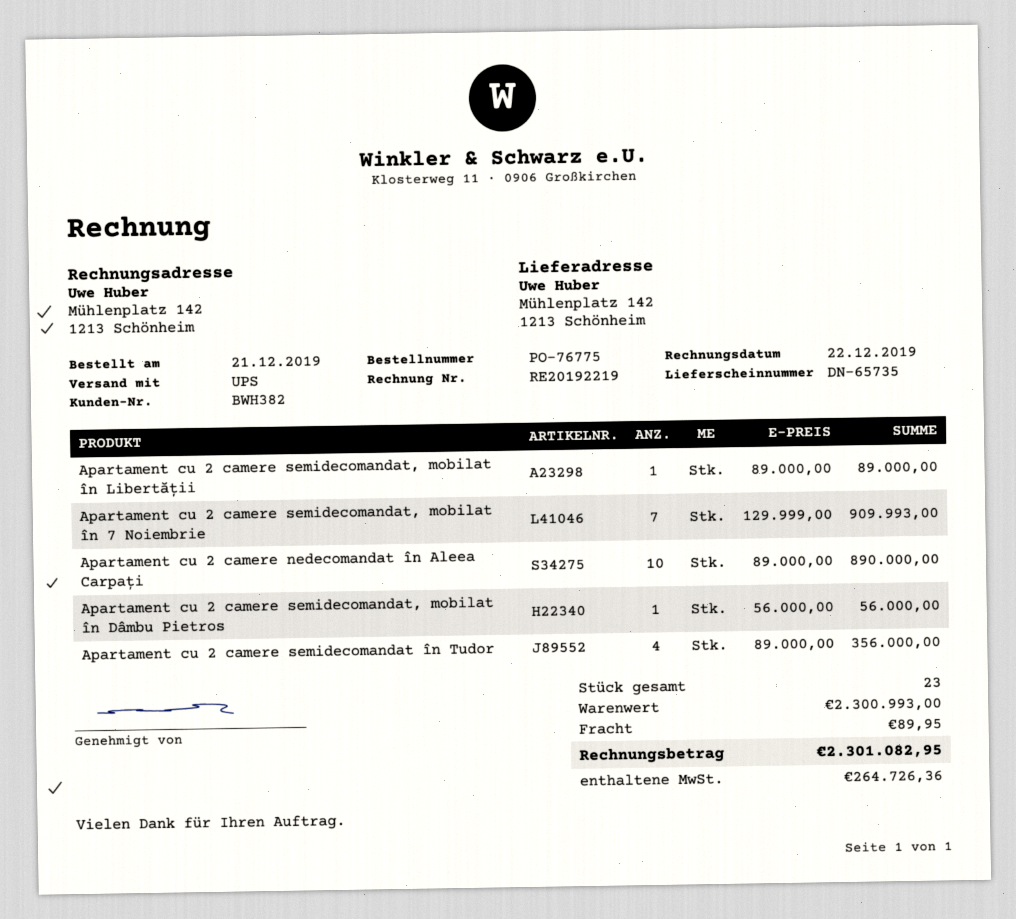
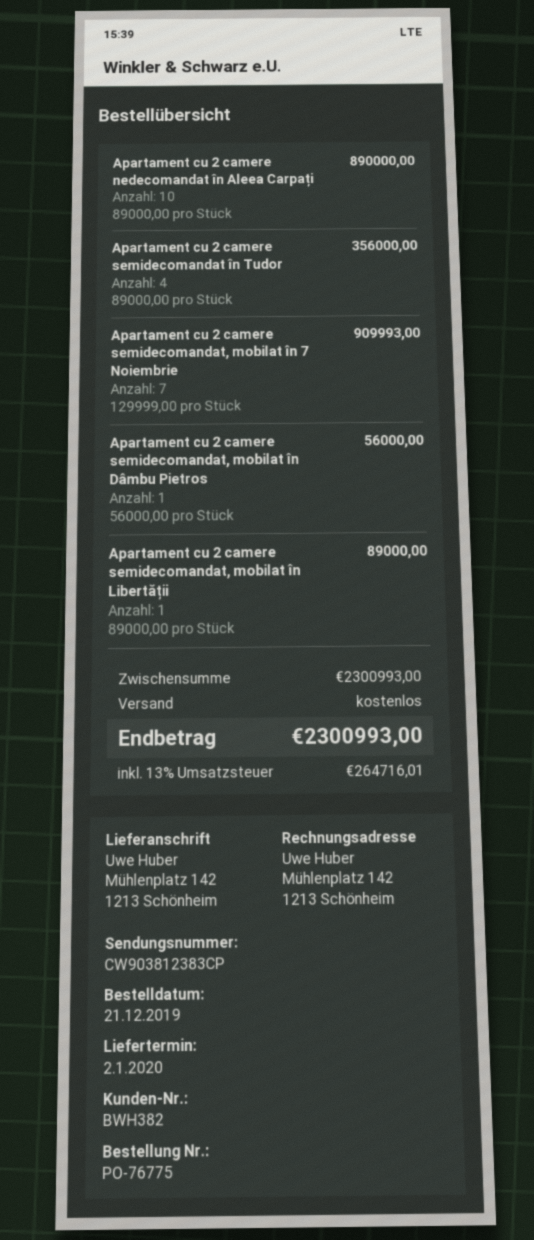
shipping: 89.95 -> 0.00
tax: 264726.36 -> 264716.01
total: 2301082.95 -> 2300993.00

